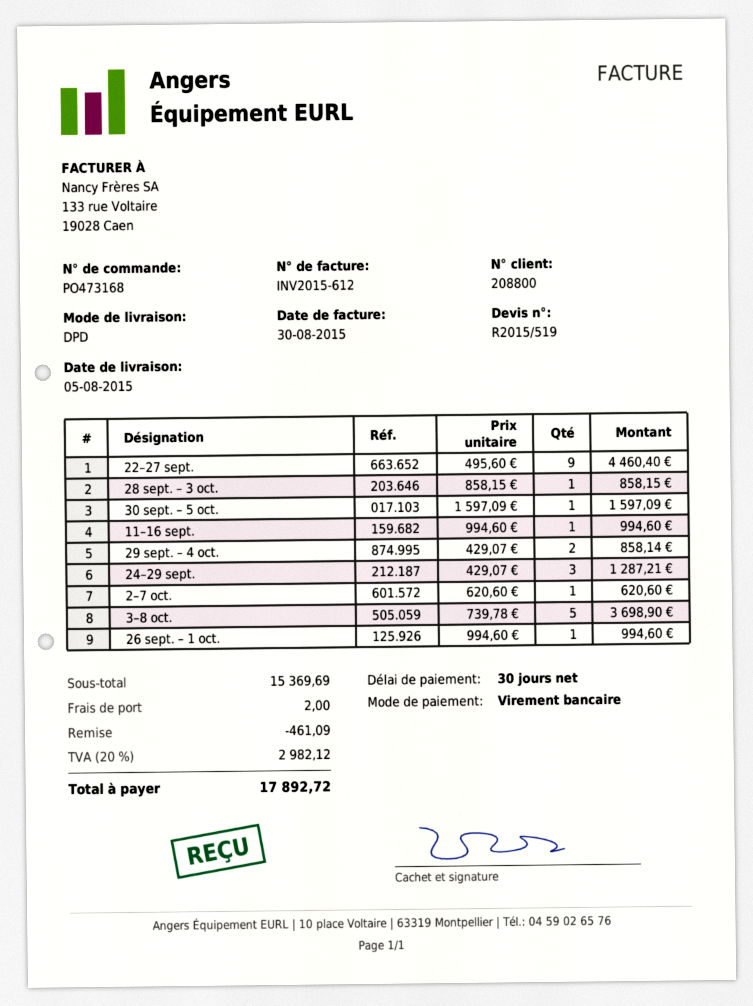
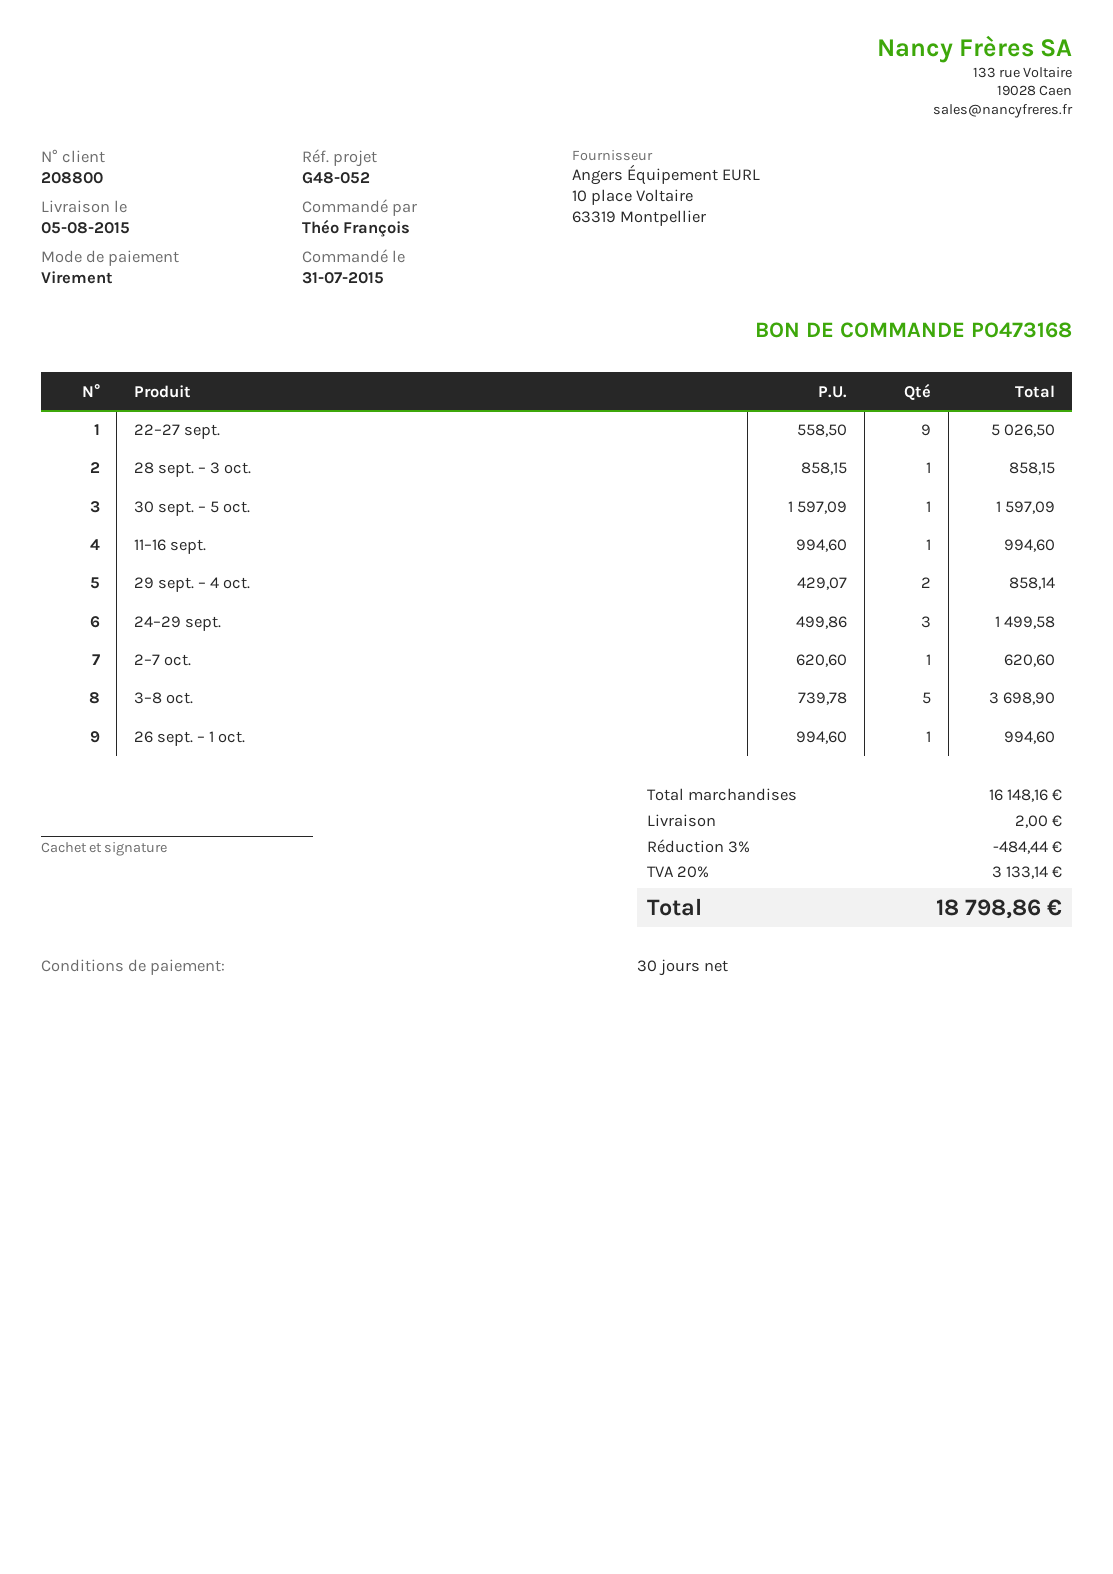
22–27 sept.: 9 x 495.60 = 4460.40 -> 9 x 558.50 = 5026.50
24–29 sept.: 3 x 429.07 = 1287.21 -> 3 x 499.86 = 1499.58
subtotal: 15369.69 -> 16148.16
discount: 461.09 -> 484.44
tax: 20% = 2982.12 -> 20% = 3133.14
total: 17892.72 -> 18798.86

